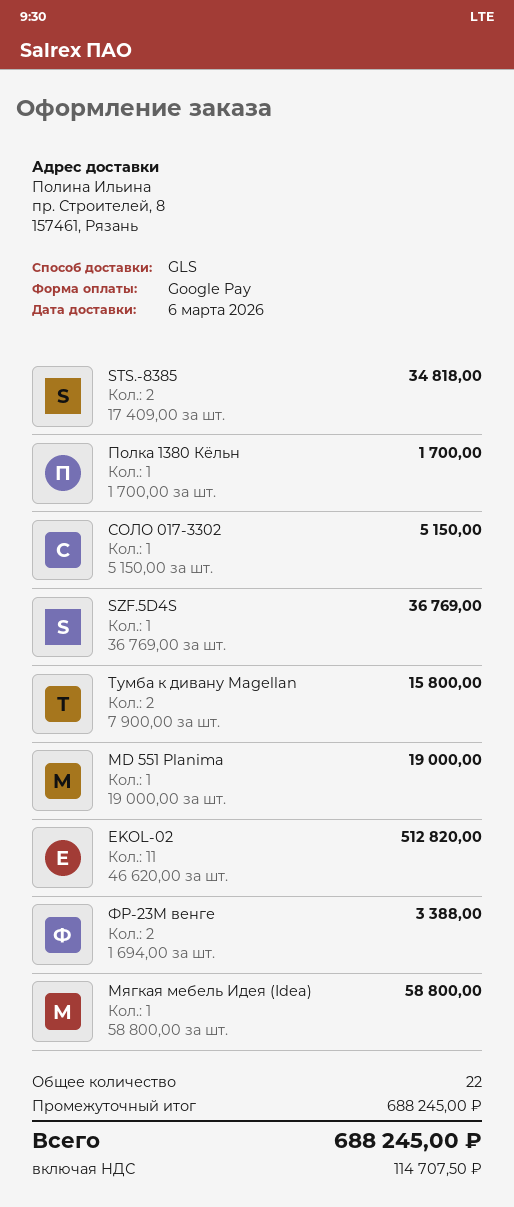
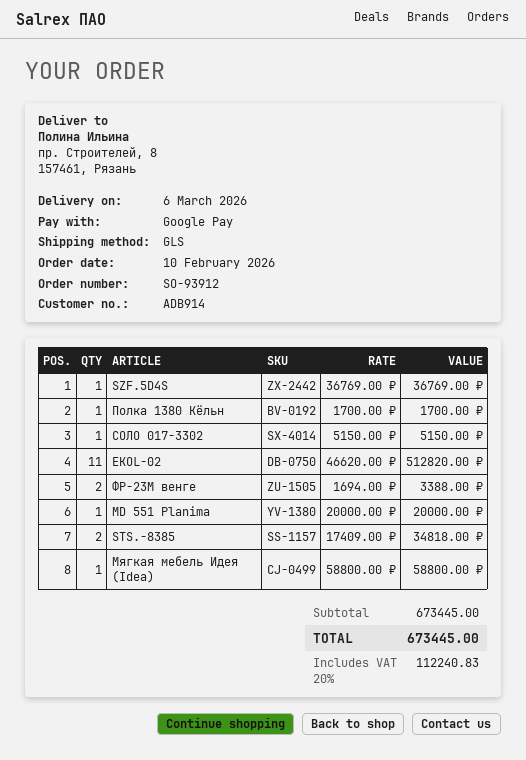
Тумба к дивану Magellan: 2 x 7900.00 = 15800.00 -> none
MD 551 Planima: 1 x 19000.00 = 19000.00 -> 1 x 20000.00 = 20000.00
subtotal: 688245.00 -> 673445.00
tax: 114707.50 -> 112240.83
total: 688245.00 -> 673445.00

